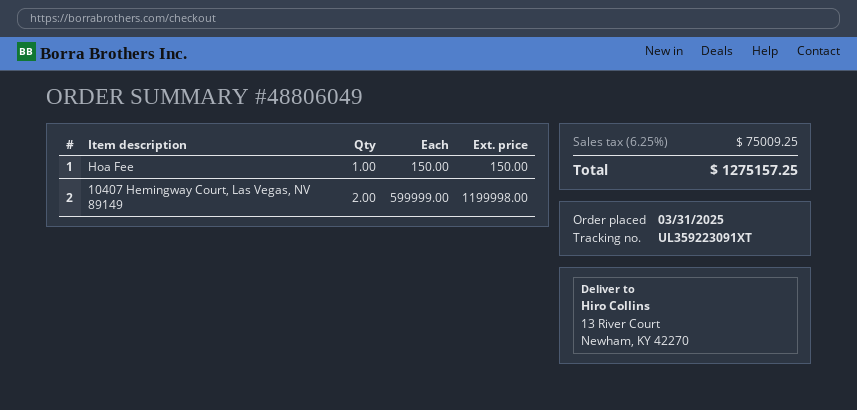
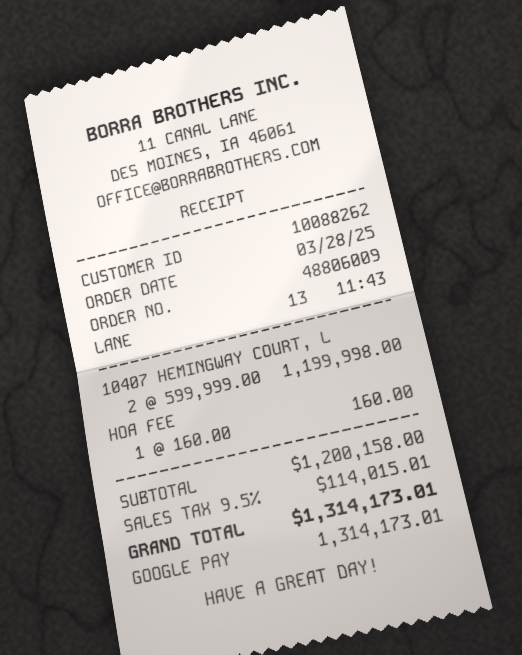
order number: 48806049 -> 48806009
order date: 2025-03-31 -> 2025-03-28
Hoa Fee: 1 x 150.00 = 150.00 -> 1 x 160.00 = 160.00
tax: 6.25% = 75009.25 -> 9.5% = 114015.01
total: 1275157.25 -> 1314173.01

